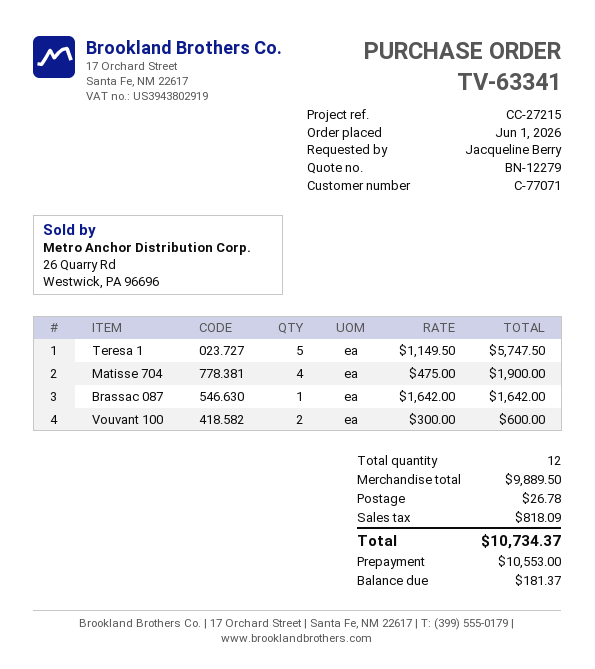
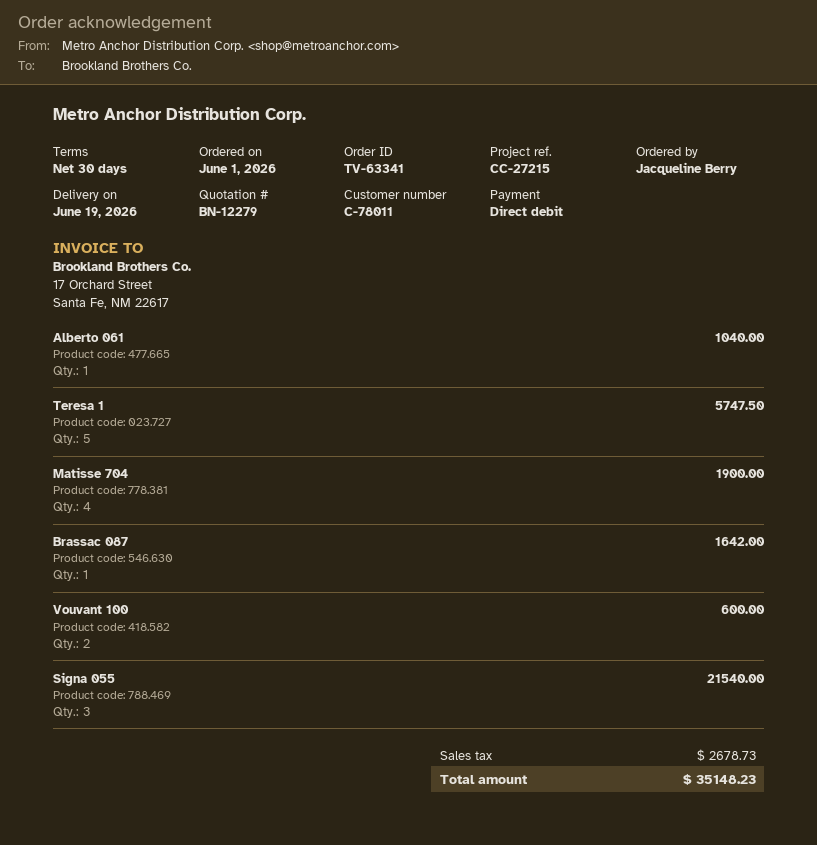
customer number: C-77071 -> C-78011
Alberto 061: none -> 1 for 1040.00
Signa 055: none -> 3 for 21540.00
shipping: 26.78 -> none
tax: 818.09 -> 2678.73
total: 10734.37 -> 35148.23

